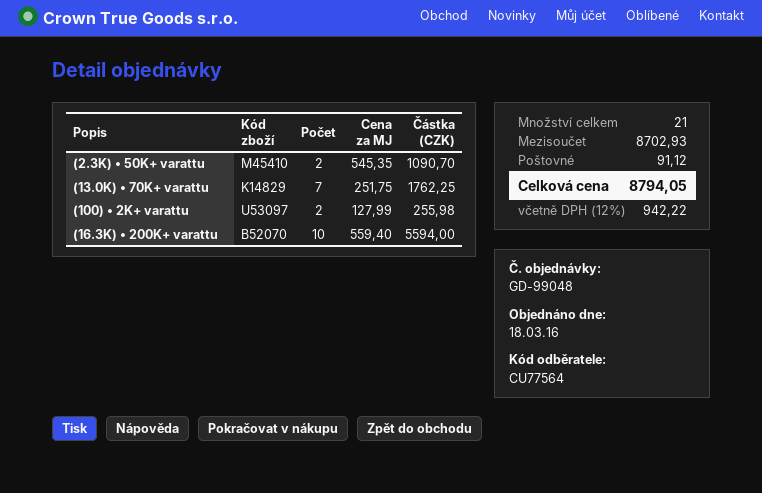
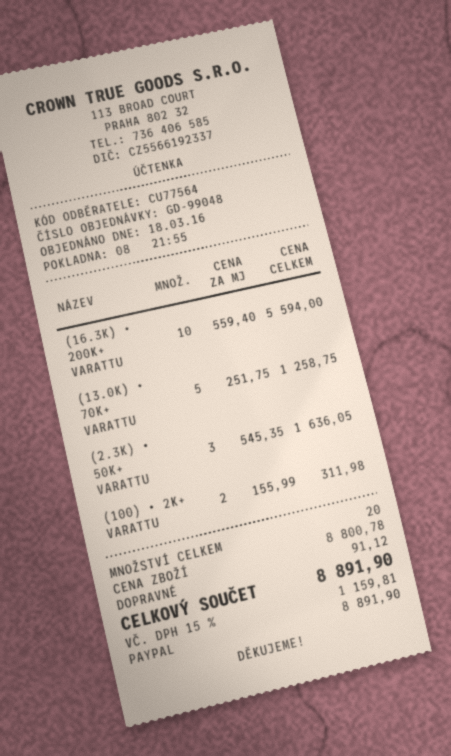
(2.3K) • 50K+ varattu: 2 x 545.35 = 1090.70 -> 3 x 545.35 = 1636.05
(13.0K) • 70K+ varattu: 7 x 251.75 = 1762.25 -> 5 x 251.75 = 1258.75
(100) • 2K+ varattu: 2 x 127.99 = 255.98 -> 2 x 155.99 = 311.98
total quantity: 21 -> 20
subtotal: 8702.93 -> 8800.78
tax: 12% = 942.22 -> 15% = 1159.81
total: 8794.05 -> 8891.90

